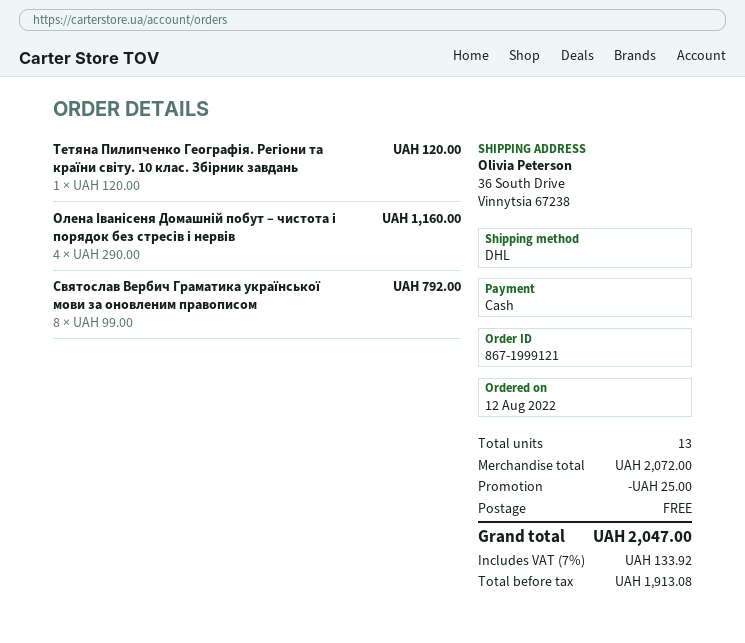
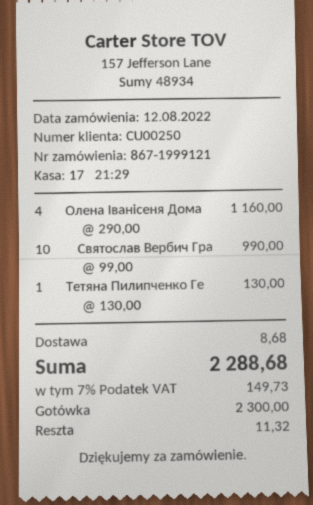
Тетяна Пилипченко Географія. Регіони та країни світу. 10 клас. Збірник завдань: 1 x 120.00 = 120.00 -> 1 x 130.00 = 130.00
Святослав Вербич Граматика української мови за оновленим правописом: 8 x 99.00 = 792.00 -> 10 x 99.00 = 990.00
discount: 25.00 -> none
shipping: 0.00 -> 8.68
tax: 7% = 133.92 -> 7% = 149.73
total: 2047.00 -> 2288.68

